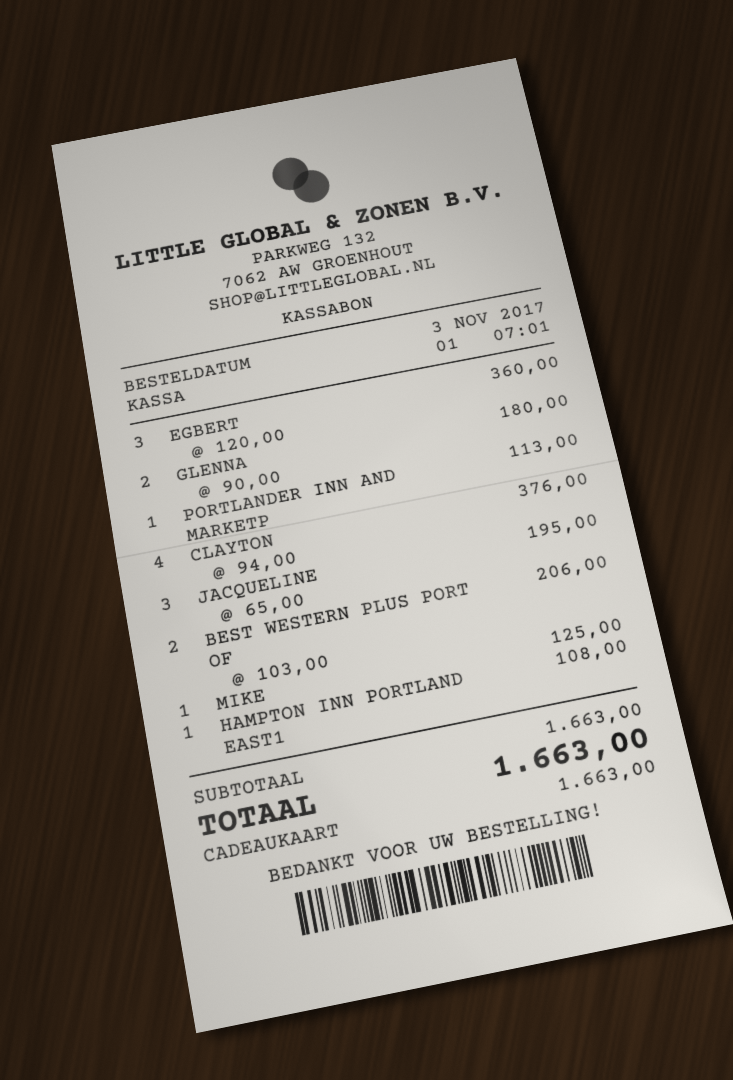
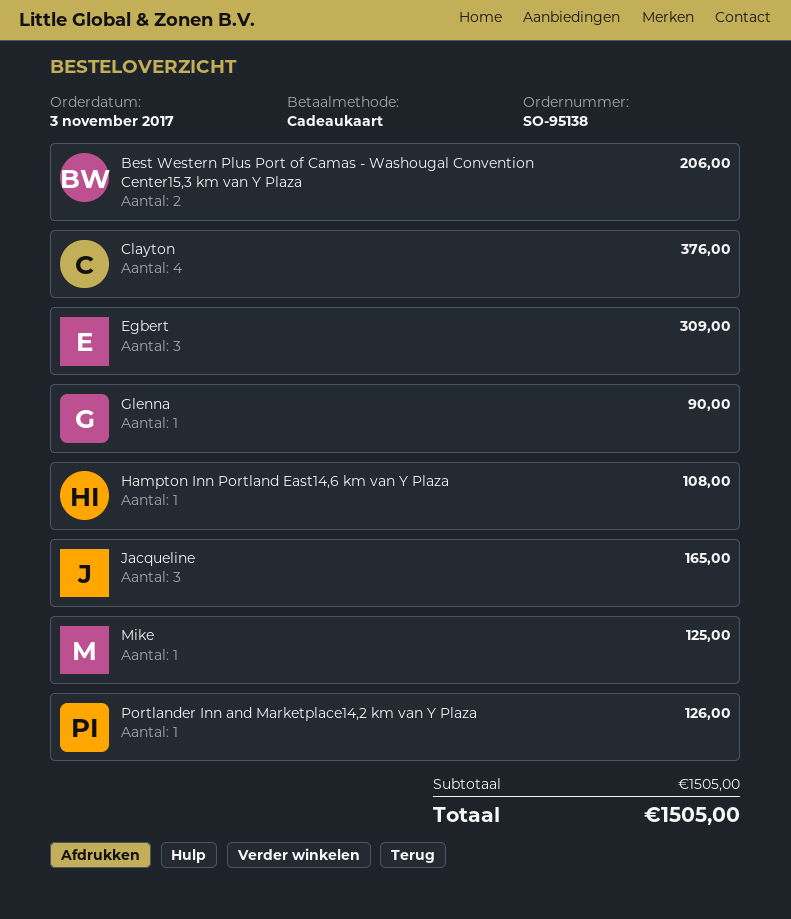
EGBERT: 3 for 360.00 -> 3 for 309.00
GLENNA: 2 for 180.00 -> 1 for 90.00
PORTLANDER INN AND MARKETP: 1 for 113.00 -> 1 for 126.00
JACQUELINE: 3 for 195.00 -> 3 for 165.00
subtotal: 1663.00 -> 1505.00
total: 1663.00 -> 1505.00

